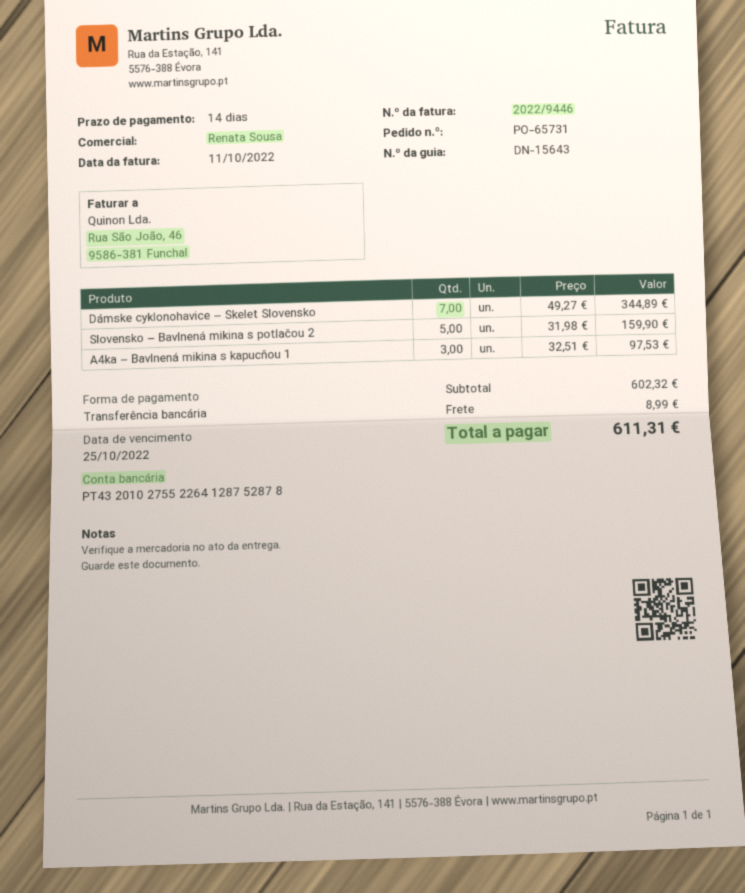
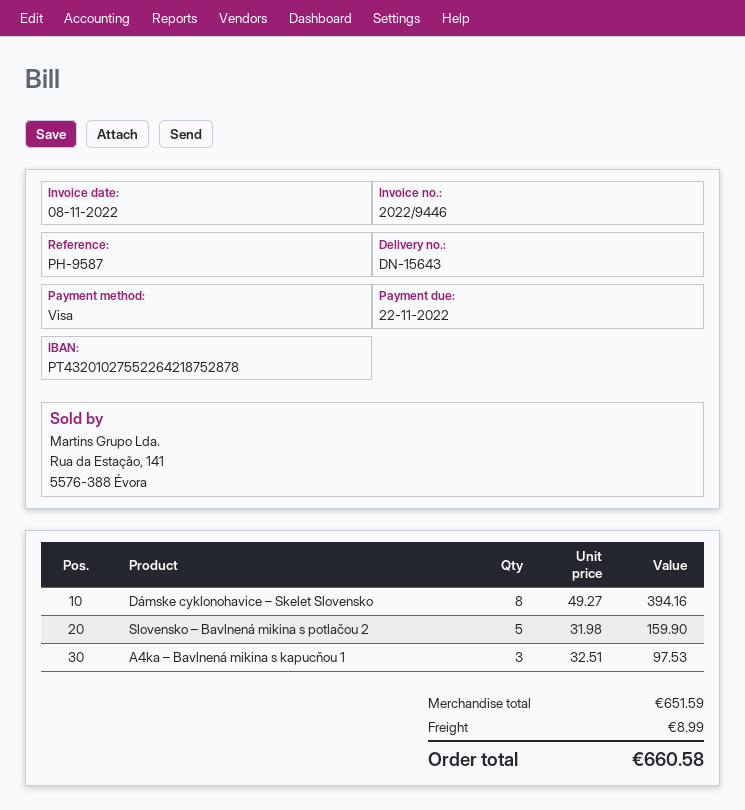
invoice date: 2022-10-11 -> 2022-11-08
due date: 2022-10-25 -> 2022-11-22
payment method: bank transfer -> Visa
bank account: PT43201027552264128752878 -> PT43201027552264218752878
Dámske cyklonohavice – Skelet Slovensko: 7 x 49.27 = 344.89 -> 8 x 49.27 = 394.16
subtotal: 602.32 -> 651.59
total: 611.31 -> 660.58

